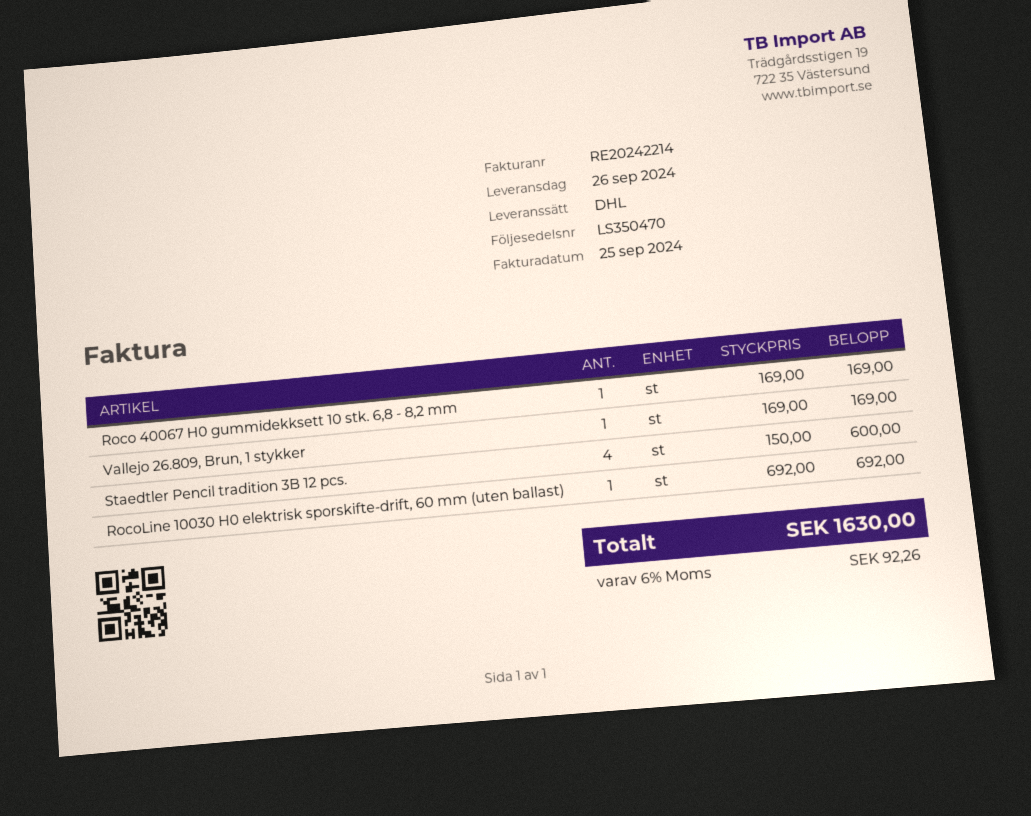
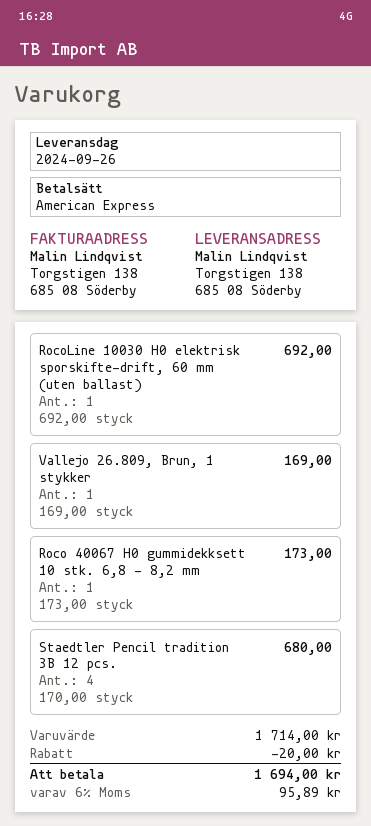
Roco 40067 H0 gummidekksett 10 stk. 6,8 - 8,2 mm: 1 x 169.00 = 169.00 -> 1 x 173.00 = 173.00
Staedtler Pencil tradition 3B 12 pcs.: 4 x 150.00 = 600.00 -> 4 x 170.00 = 680.00
discount: none -> 20.00
tax: 6% = 92.26 -> 6% = 95.89
total: 1630.00 -> 1694.00

